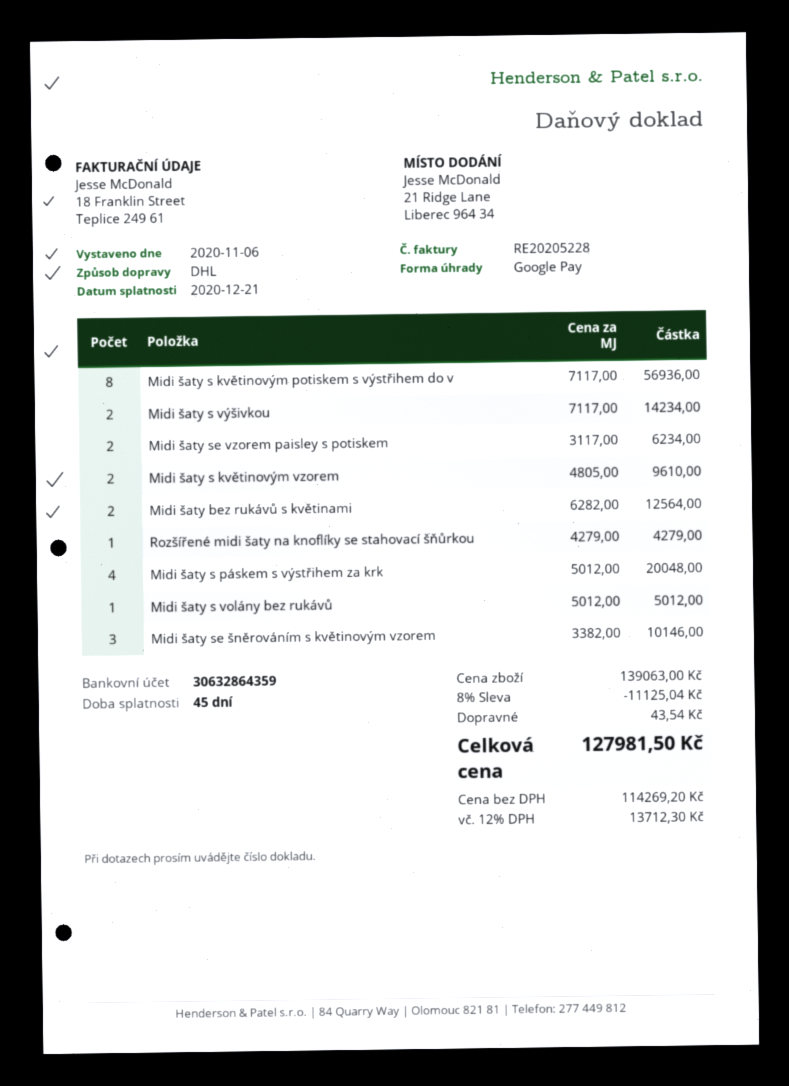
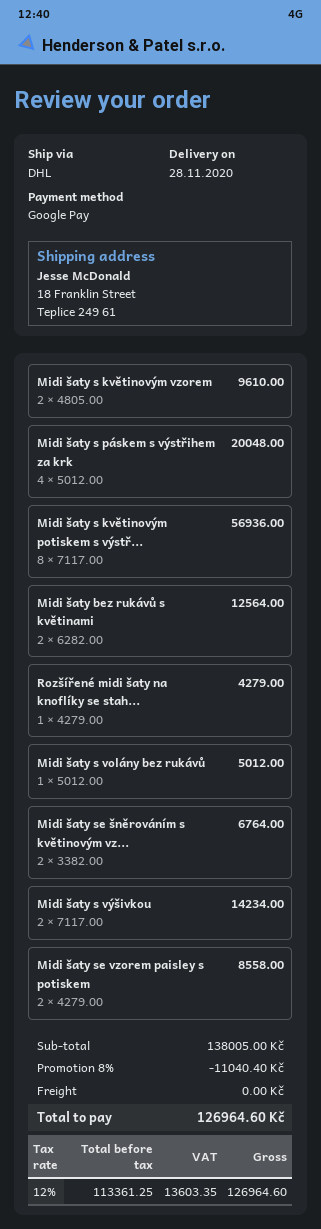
ship to: 21 Ridge Lane, Liberec 964 34 -> 18 Franklin Street, Teplice 249 61
Midi šaty se vzorem paisley s potiskem: 2 x 3117.00 = 6234.00 -> 2 x 4279.00 = 8558.00
Midi šaty se šněrováním s květinovým vzorem: 3 x 3382.00 = 10146.00 -> 2 x 3382.00 = 6764.00
subtotal: 139063.00 -> 138005.00
discount: 8% = 11125.04 -> 8% = 11040.40
shipping: 43.54 -> 0.00
net: 114269.20 -> 113361.25
tax: 12% = 13712.30 -> 12% = 13603.35
total: 127981.50 -> 126964.60

